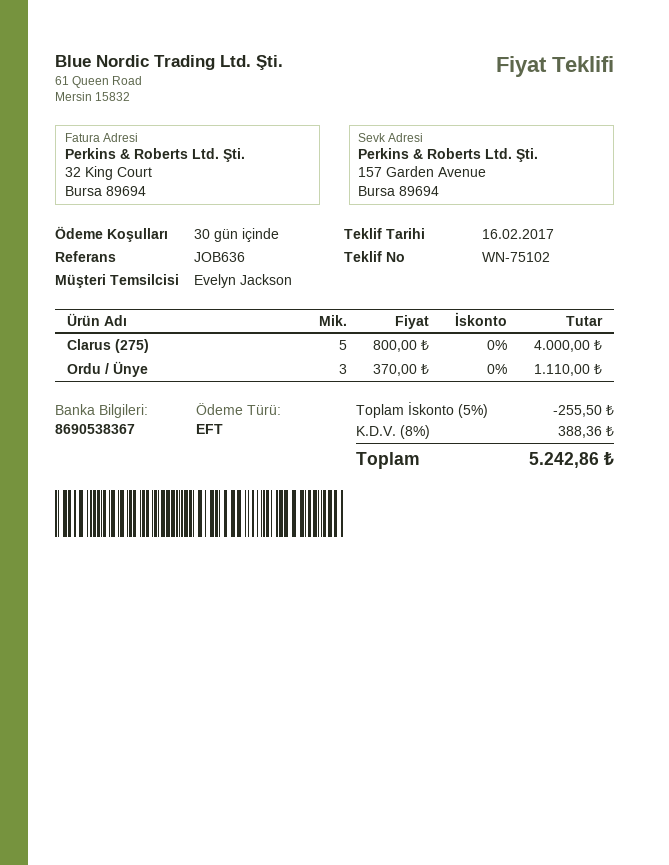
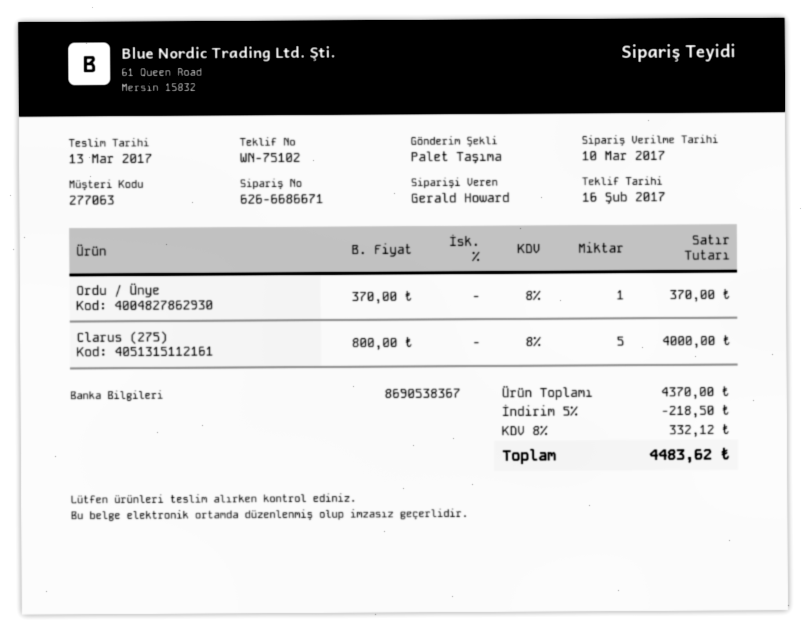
Ordu / Ünye: 3 x 370.00 = 1110.00 -> 1 x 370.00 = 370.00
discount: 5% = 255.50 -> 5% = 218.50
tax: 8% = 388.36 -> 8% = 332.12
total: 5242.86 -> 4483.62

